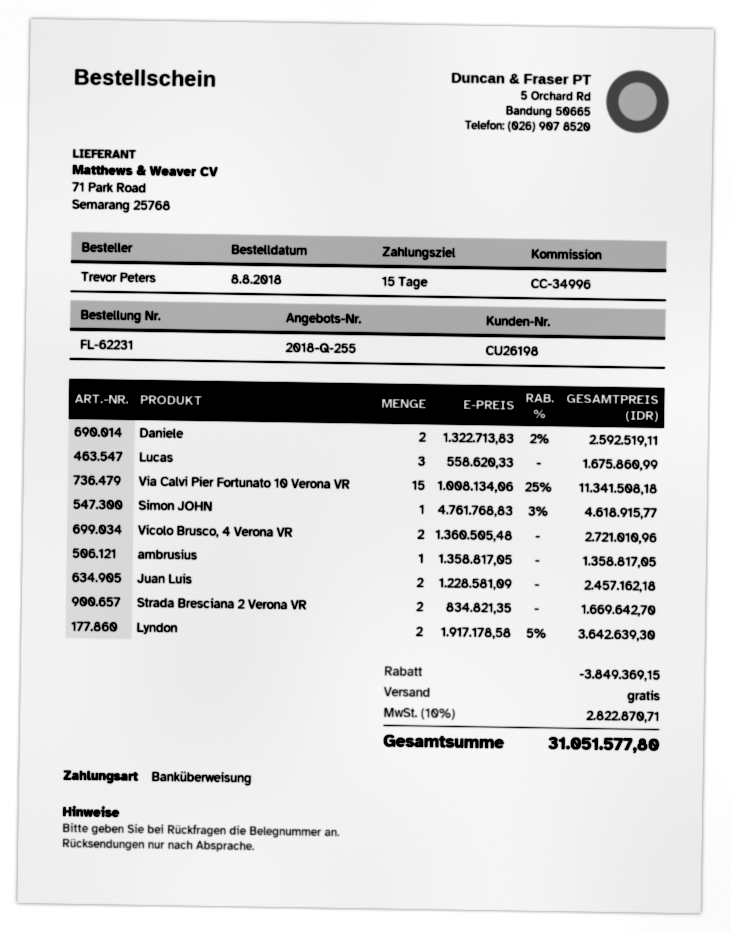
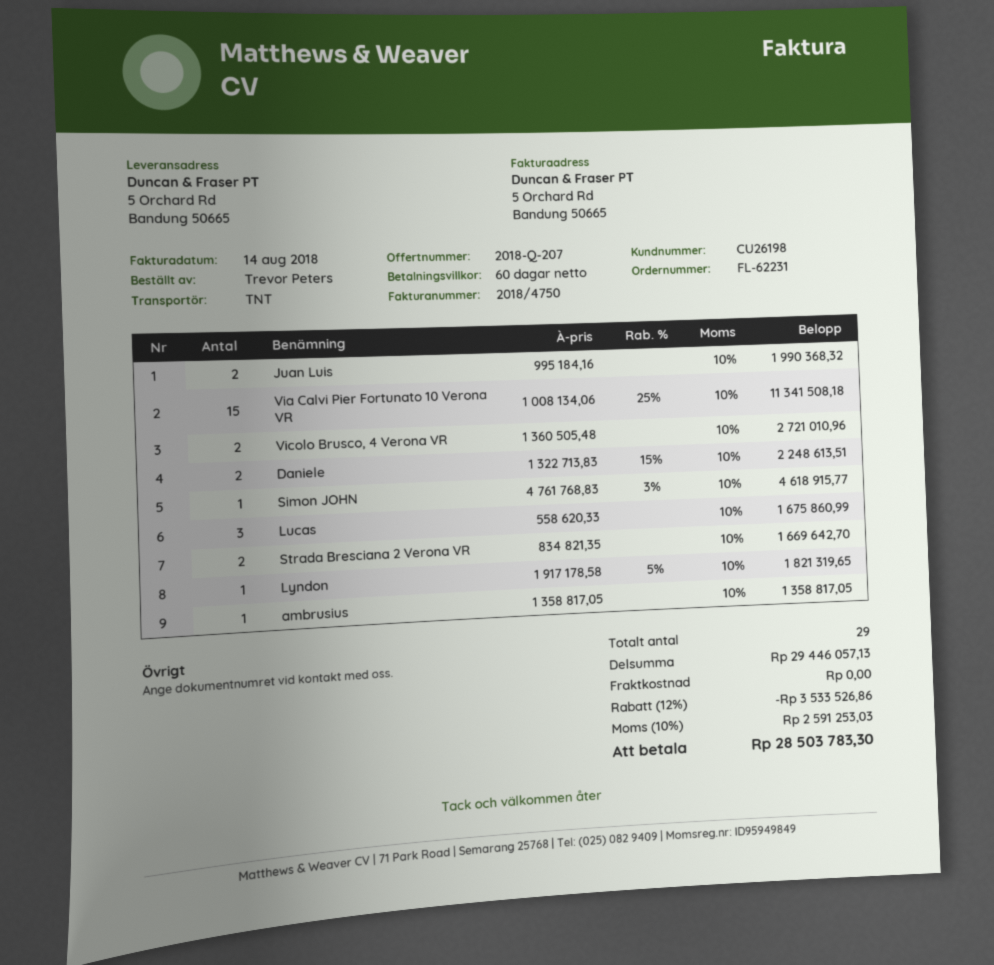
quote number: 2018-Q-255 -> 2018-Q-207
payment terms: 15 days -> 60 days
Daniele: 2 x 1322713.83 - 2% = 2592519.11 -> 2 x 1322713.83 - 15% = 2248613.51
Juan Luis: 2 x 1228581.09 = 2457162.18 -> 2 x 995184.16 = 1990368.32
Lyndon: 2 x 1917178.58 - 5% = 3642639.30 -> 1 x 1917178.58 - 5% = 1821319.65
discount: 3849369.15 -> 3533526.86
tax: 10% = 2822870.71 -> 10% = 2591253.03
total: 31051577.80 -> 28503783.30

